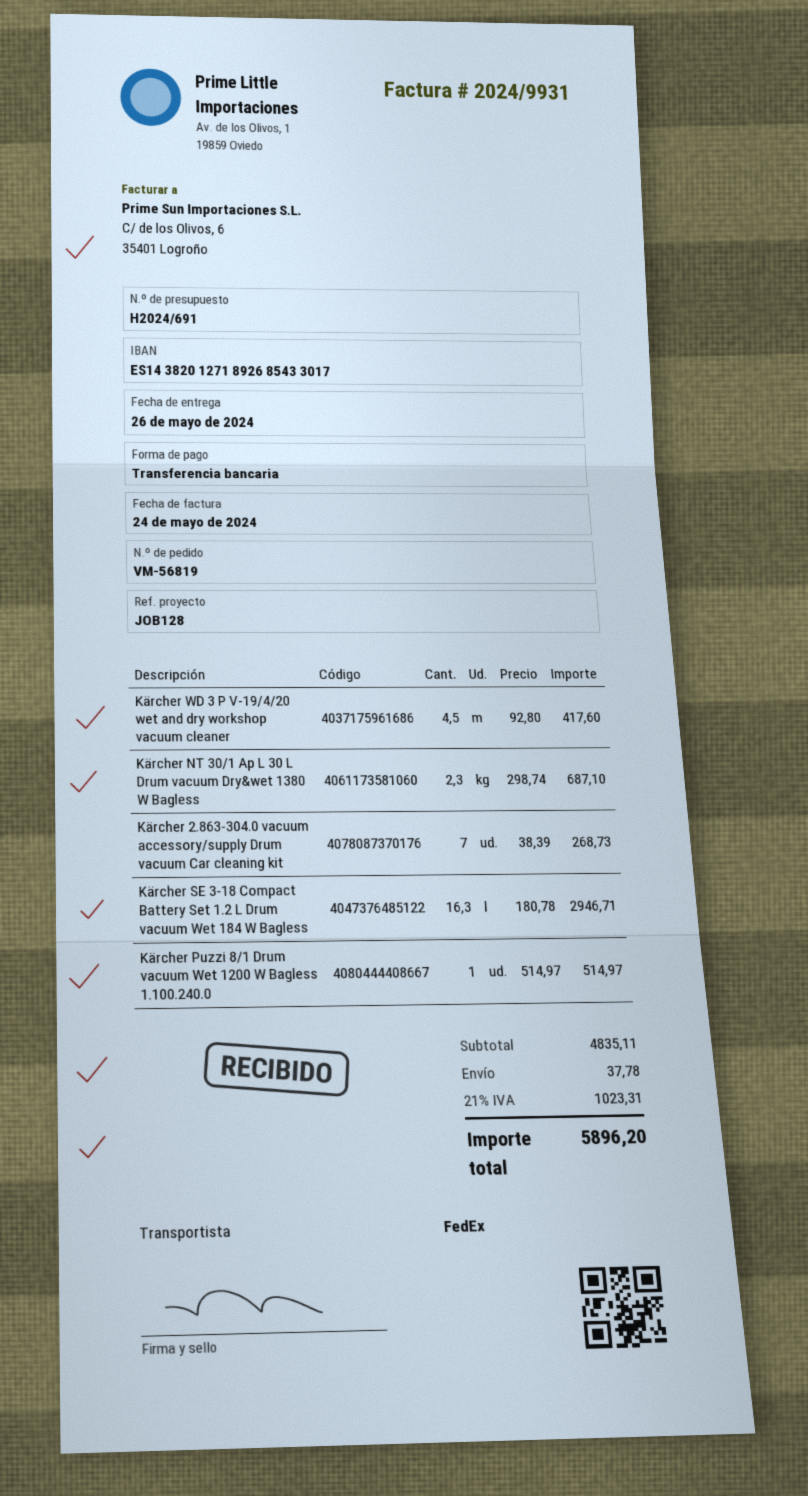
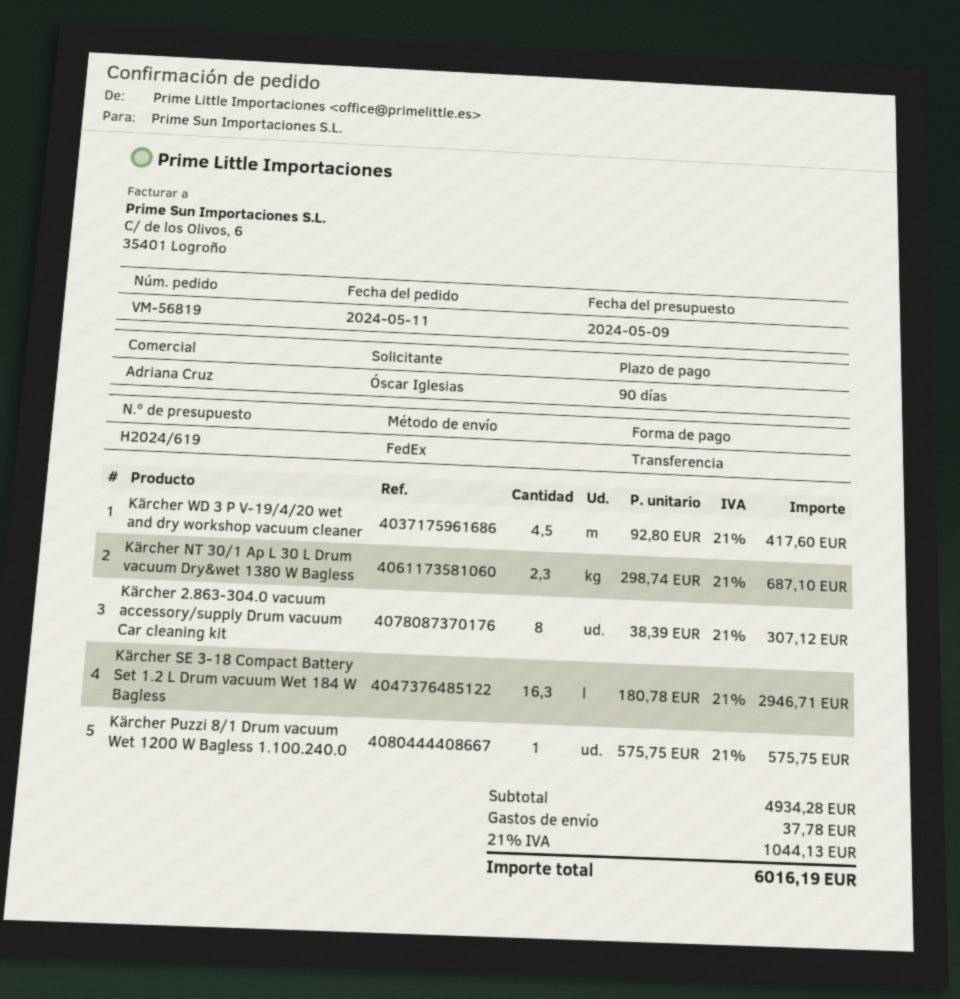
quote number: H2024/691 -> H2024/619
Kärcher 2.863-304.0 vacuum accessory/supply Drum vacuum Car cleaning kit: 7 x 38.39 = 268.73 -> 8 x 38.39 = 307.12
Kärcher Puzzi 8/1 Drum vacuum Wet 1200 W Bagless 1.100.240.0: 1 x 514.97 = 514.97 -> 1 x 575.75 = 575.75
subtotal: 4835.11 -> 4934.28
tax: 21% = 1023.31 -> 21% = 1044.13
total: 5896.20 -> 6016.19

